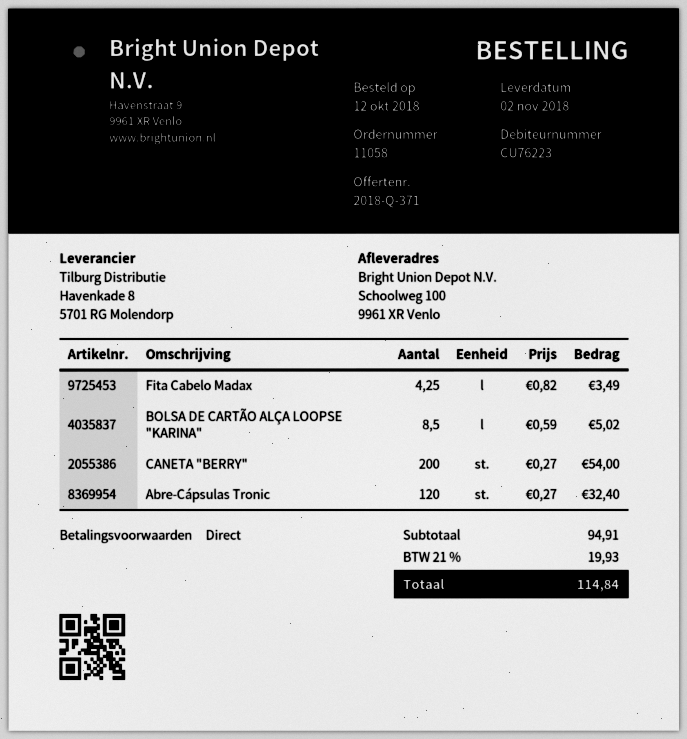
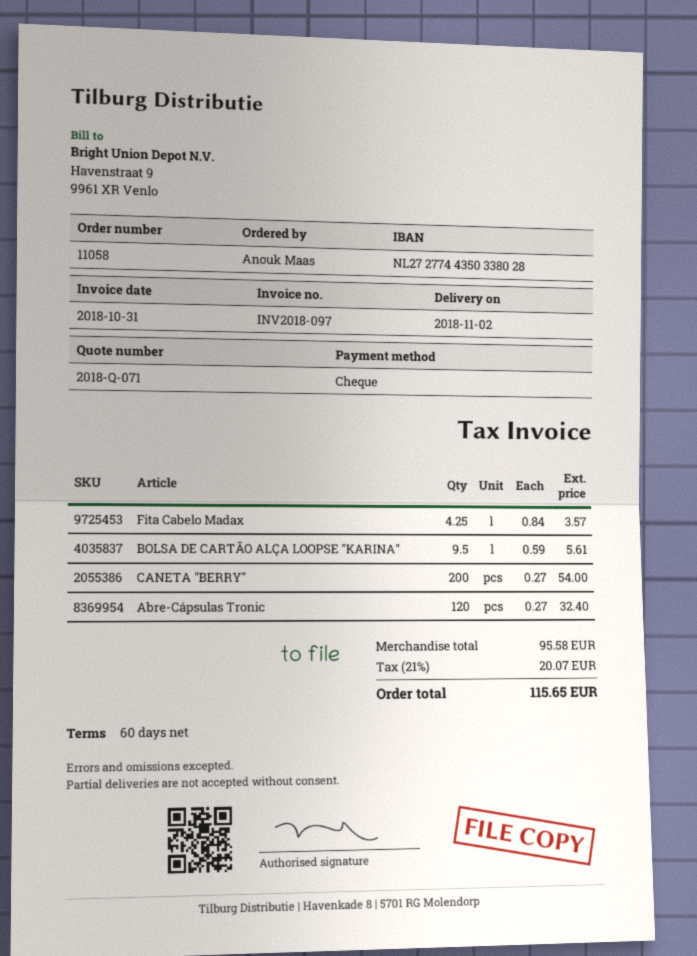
quote number: 2018-Q-371 -> 2018-Q-071
payment terms: on receipt -> 60 days
Fita Cabelo Madax: 4.25 x 0.82 = 3.49 -> 4.25 x 0.84 = 3.57
BOLSA DE CARTÃO ALÇA LOOPSE "KARINA": 8.5 x 0.59 = 5.02 -> 9.5 x 0.59 = 5.61
subtotal: 94.91 -> 95.58
tax: 21% = 19.93 -> 21% = 20.07
total: 114.84 -> 115.65

